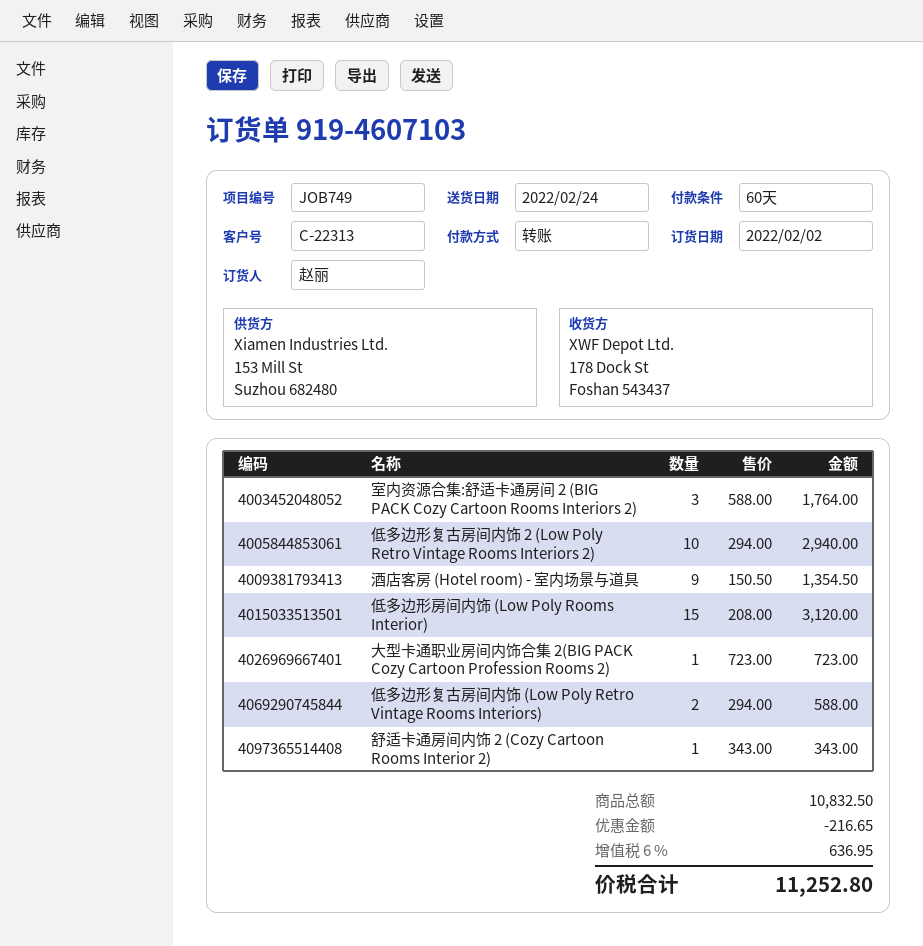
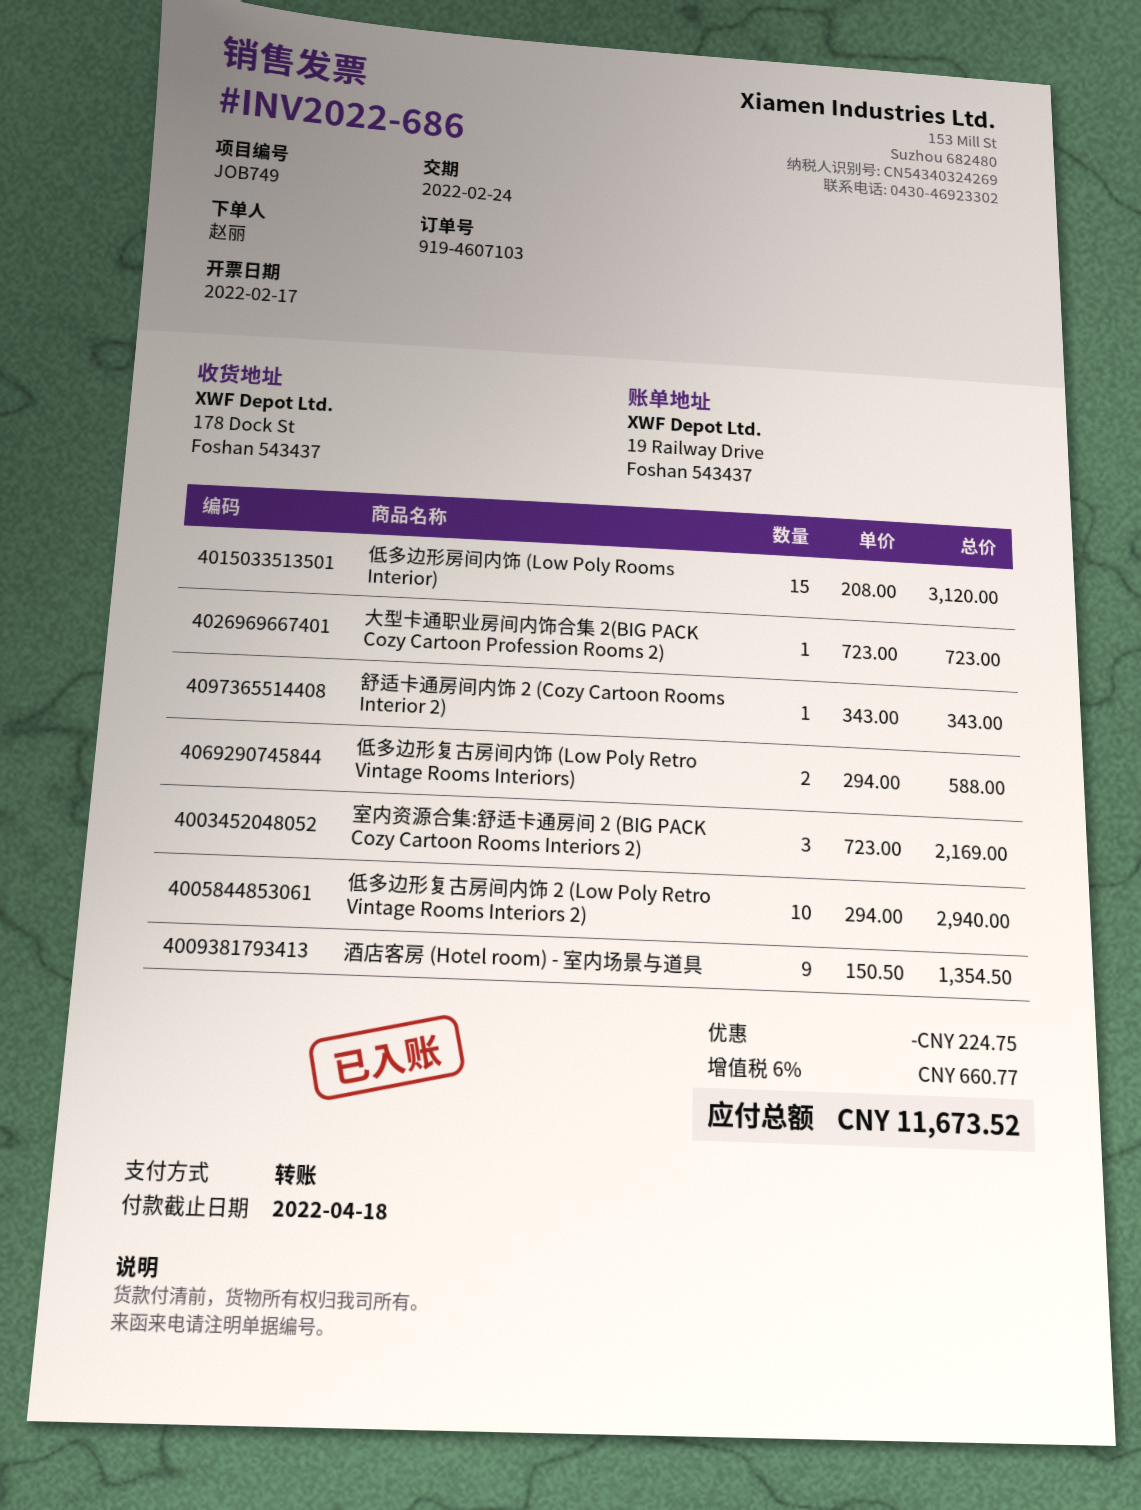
室内资源合集:舒适卡通房间 2 (BIG PACK Cozy Cartoon Rooms Interiors 2): 3 x 588.00 = 1764.00 -> 3 x 723.00 = 2169.00
discount: 216.65 -> 224.75
tax: 6% = 636.95 -> 6% = 660.77
total: 11252.80 -> 11673.52

